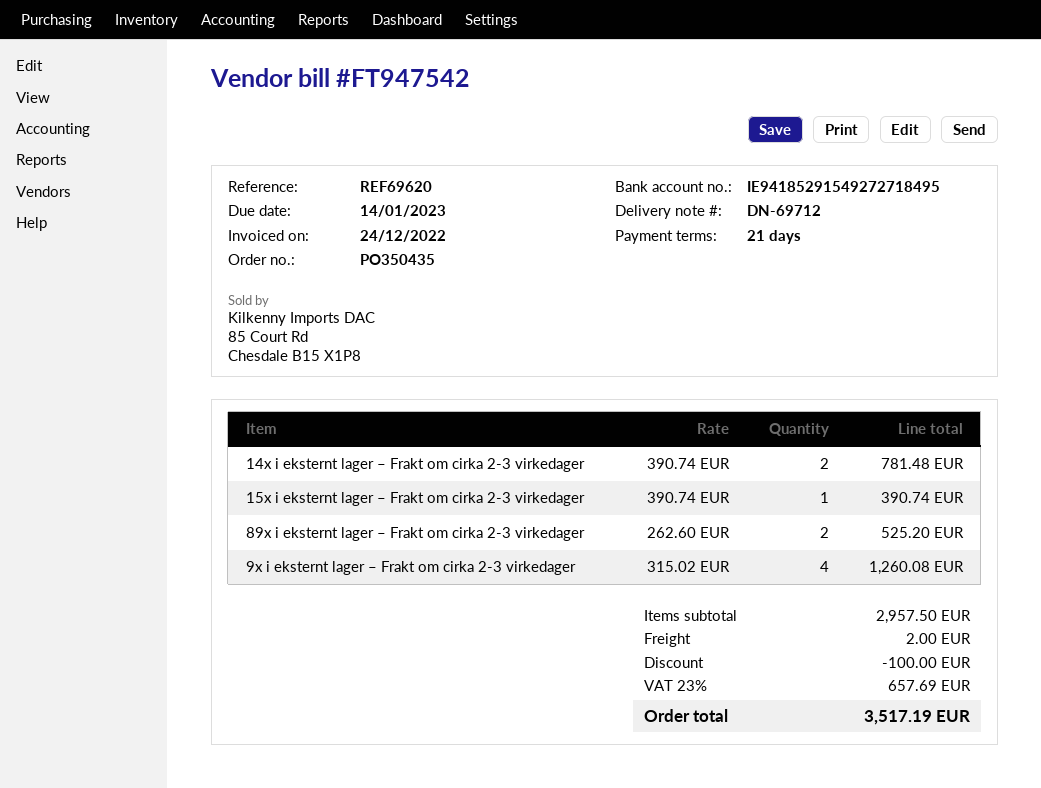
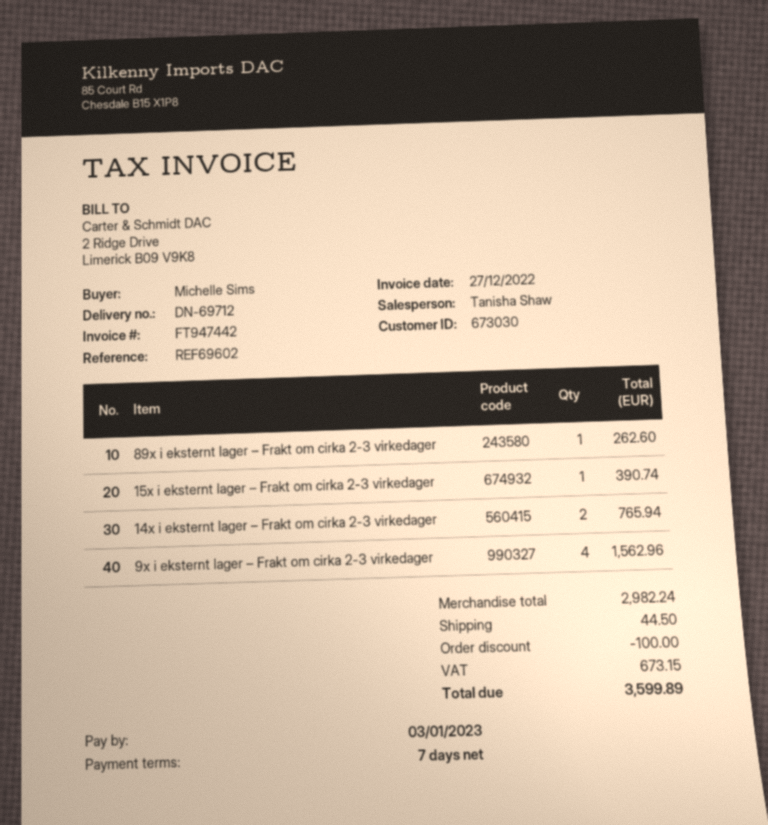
invoice number: FT947542 -> FT947442
invoice date: 2022-12-24 -> 2022-12-27
payment terms: 21 days -> 7 days
due date: 2023-01-14 -> 2023-01-03
reference: REF69620 -> REF69602
14x i eksternt lager – Frakt om cirka 2-3 virkedager: 2 for 781.48 -> 2 for 765.94
89x i eksternt lager – Frakt om cirka 2-3 virkedager: 2 for 525.20 -> 1 for 262.60
9x i eksternt lager – Frakt om cirka 2-3 virkedager: 4 for 1260.08 -> 4 for 1562.96
subtotal: 2957.50 -> 2982.24
shipping: 2.00 -> 44.50
tax: 657.69 -> 673.15
total: 3517.19 -> 3599.89

